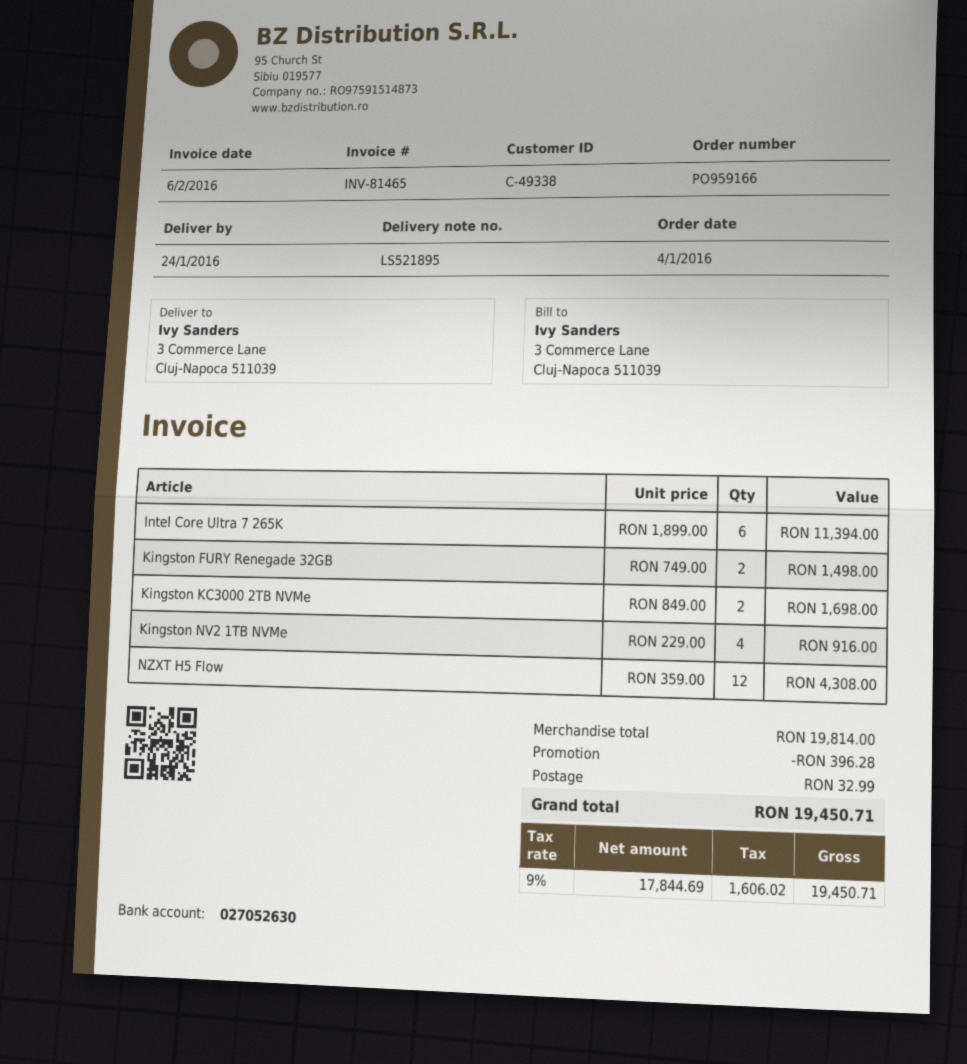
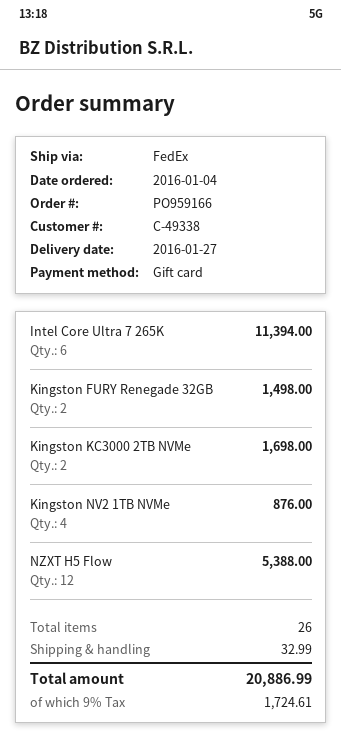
delivery date: 2016-01-24 -> 2016-01-27
Kingston NV2 1TB NVMe: 4 for 916.00 -> 4 for 876.00
NZXT H5 Flow: 12 for 4308.00 -> 12 for 5388.00
discount: 396.28 -> none
tax: 9% = 1606.02 -> 9% = 1724.61
total: 19450.71 -> 20886.99

